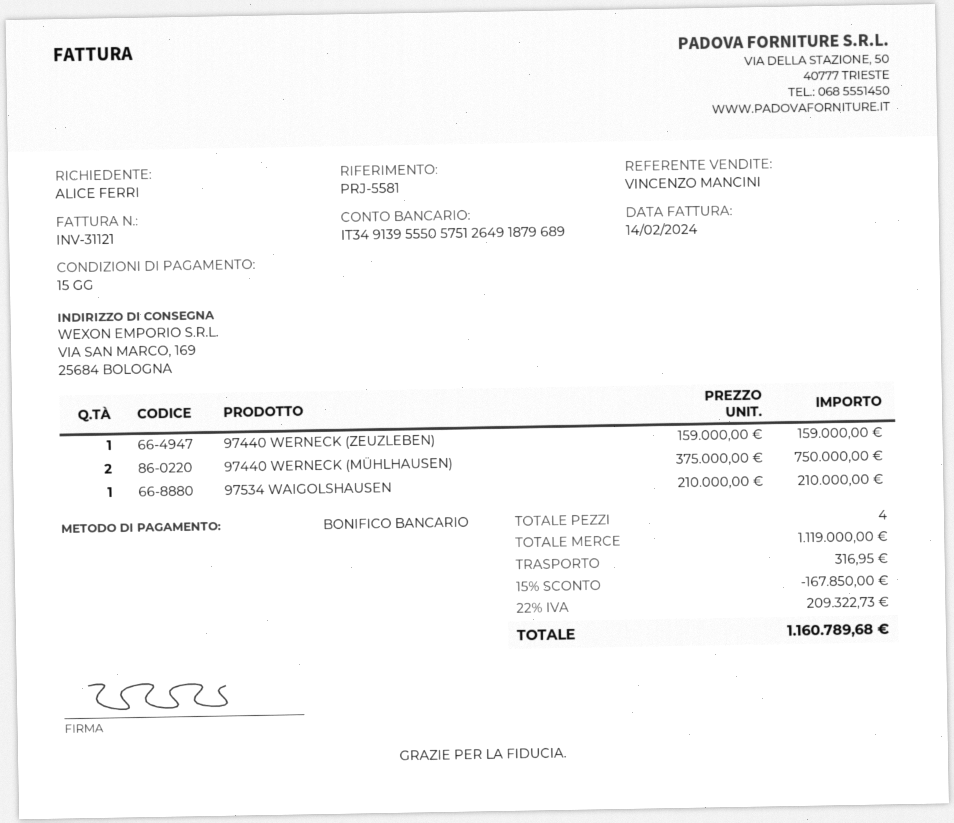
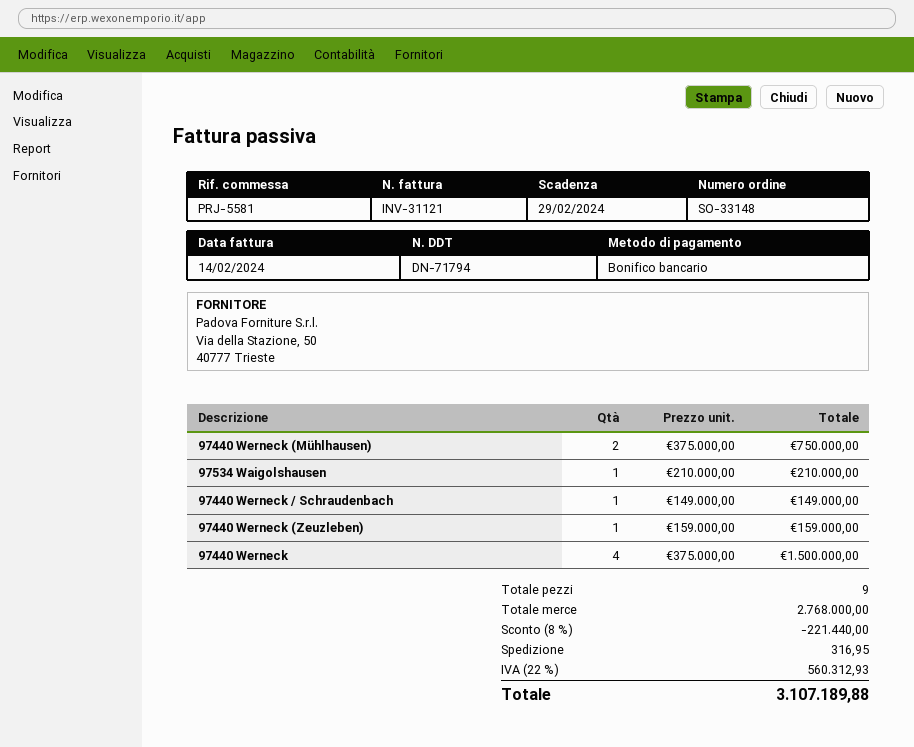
97440 Werneck / Schraudenbach: none -> 1 x 149000.00 = 149000.00
97440 Werneck: none -> 4 x 375000.00 = 1500000.00
total quantity: 4 -> 9
subtotal: 1119000.00 -> 2768000.00
discount: 15% = 167850.00 -> 8% = 221440.00
tax: 22% = 209322.73 -> 22% = 560312.93
total: 1160789.68 -> 3107189.88

